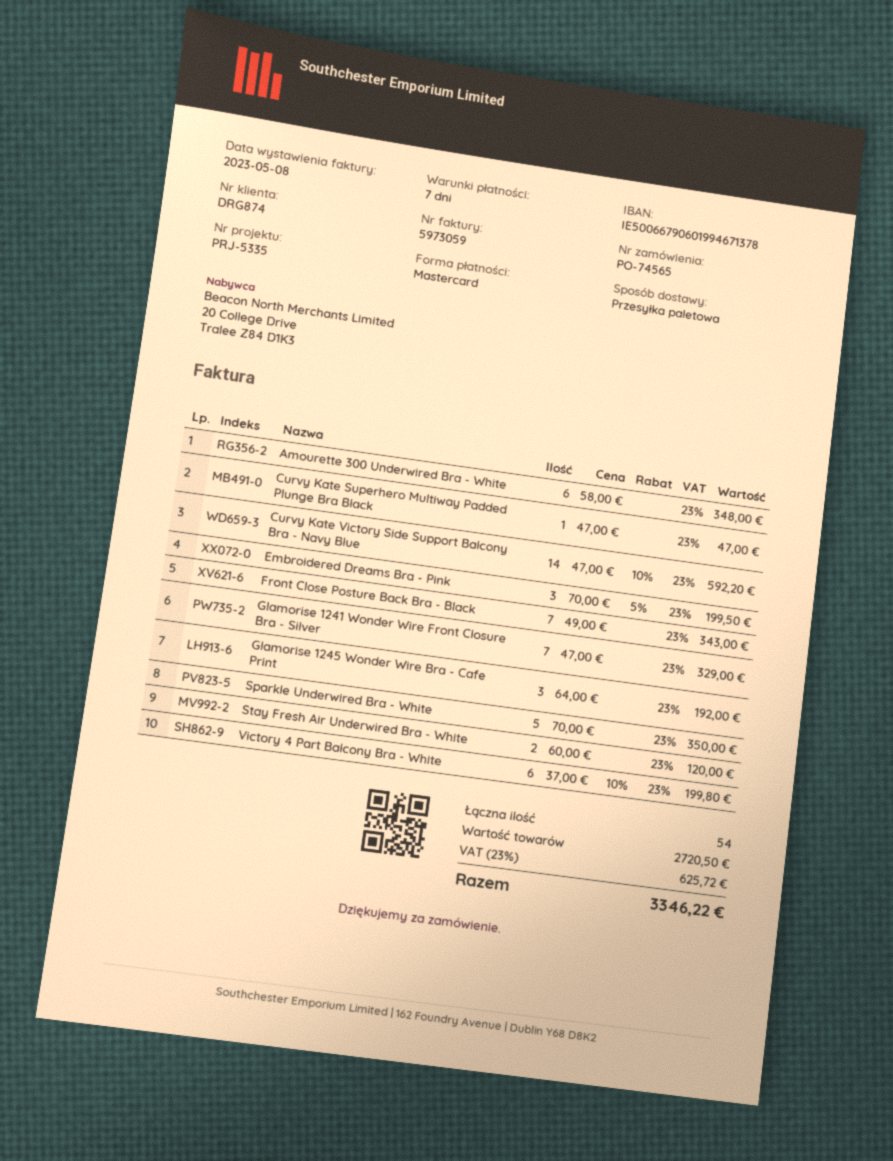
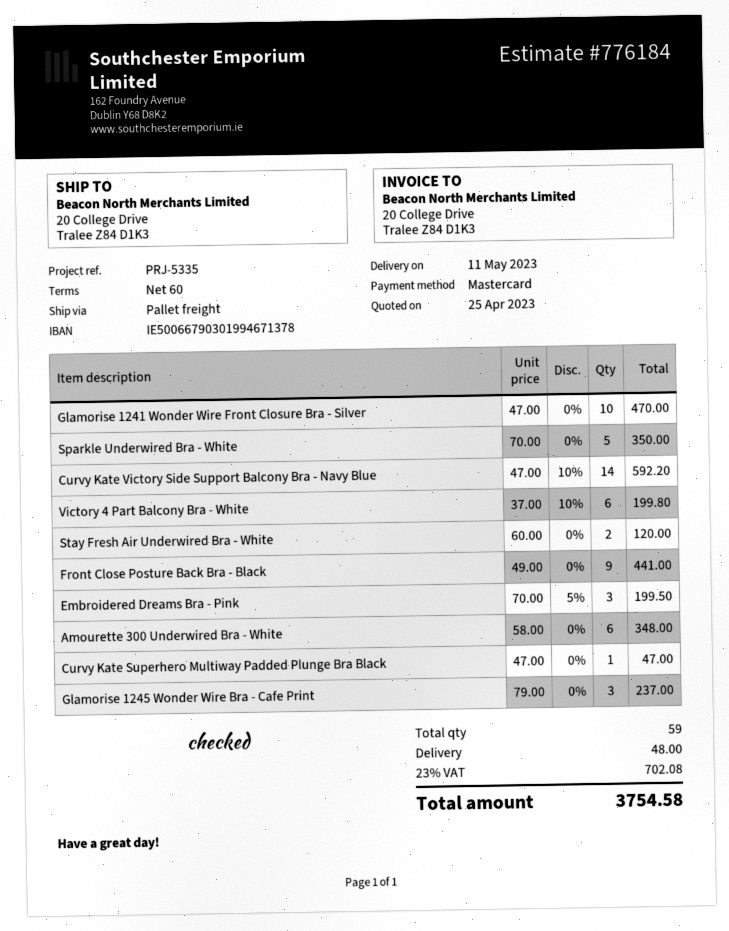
payment terms: 7 days -> 60 days
bank account: IE50066790601994671378 -> IE50066790301994671378
Front Close Posture Back Bra - Black: 7 x 49.00 = 343.00 -> 9 x 49.00 = 441.00
Glamorise 1241 Wonder Wire Front Closure Bra - Silver: 7 x 47.00 = 329.00 -> 10 x 47.00 = 470.00
Glamorise 1245 Wonder Wire Bra - Cafe Print: 3 x 64.00 = 192.00 -> 3 x 79.00 = 237.00
total quantity: 54 -> 59
shipping: none -> 48.00
tax: 23% = 625.72 -> 23% = 702.08
total: 3346.22 -> 3754.58

